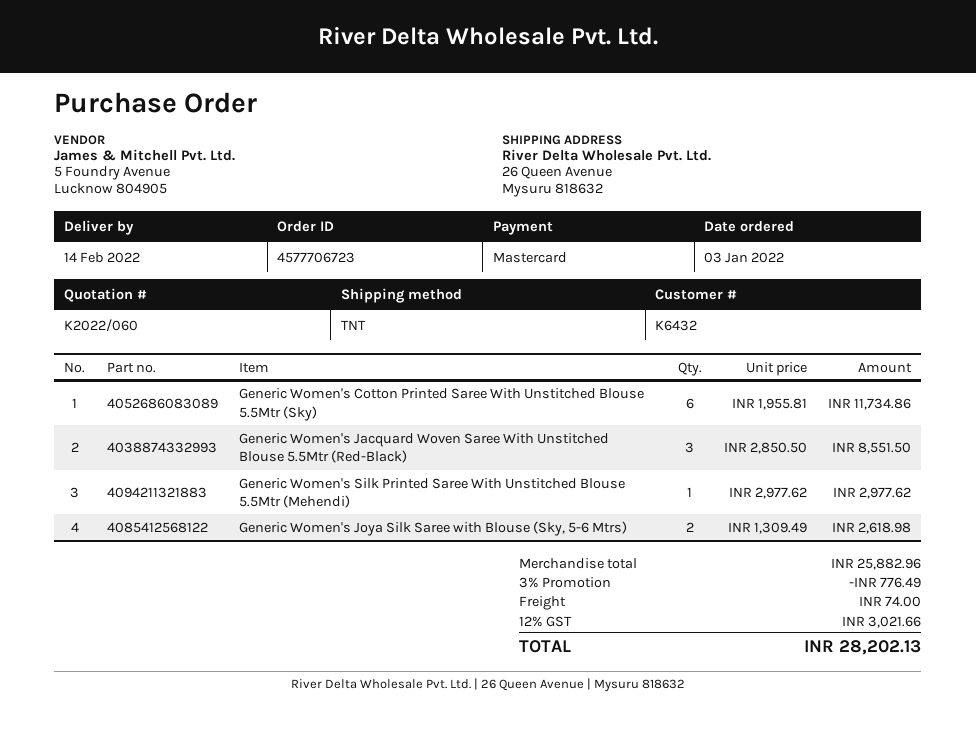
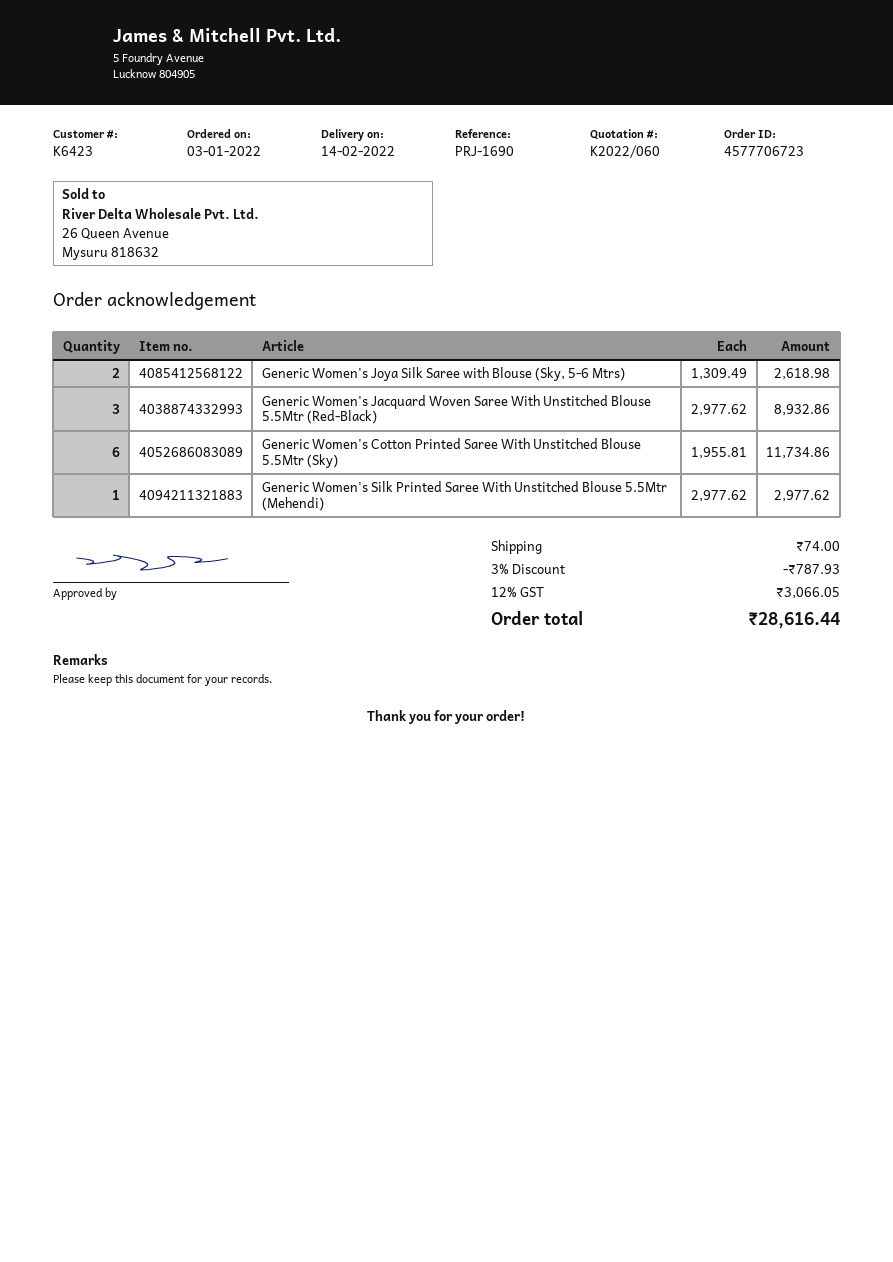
customer number: K6432 -> K6423
Generic Women's Jacquard Woven Saree With Unstitched Blouse 5.5Mtr (Red-Black): 3 x 2850.50 = 8551.50 -> 3 x 2977.62 = 8932.86
discount: 3% = 776.49 -> 3% = 787.93
tax: 12% = 3021.66 -> 12% = 3066.05
total: 28202.13 -> 28616.44

